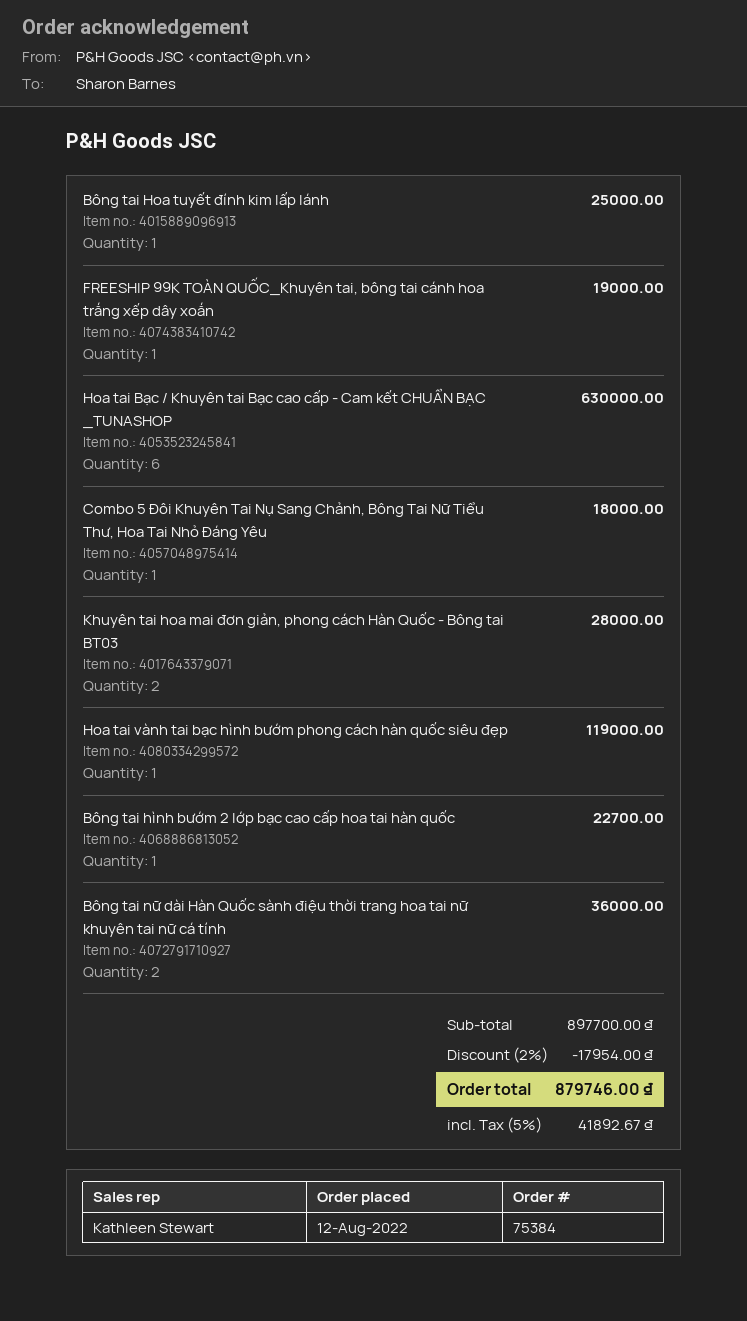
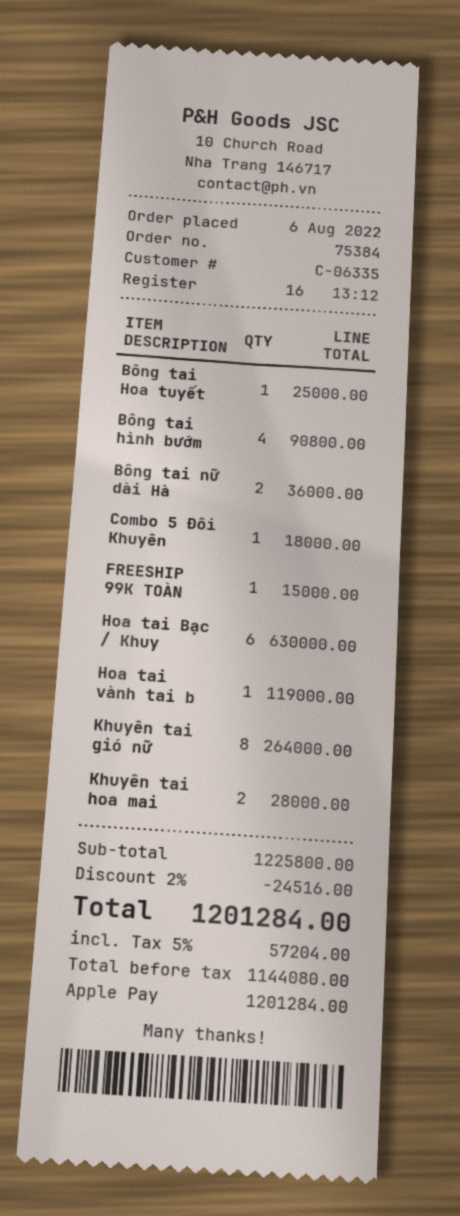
order date: 2022-08-12 -> 2022-08-06
FREESHIP 99K TOÀN QUỐC_Khuyên tai, bông tai cánh hoa trắng xếp dây xoắn: 1 for 19000.00 -> 1 for 15000.00
Bông tai hình bướm 2 lớp bạc cao cấp hoa tai hàn quốc: 1 for 22700.00 -> 4 for 90800.00
Khuyên tai gió nữ: none -> 8 for 264000.00
subtotal: 897700.00 -> 1225800.00
discount: 2% = 17954.00 -> 2% = 24516.00
tax: 5% = 41892.67 -> 5% = 57204.00
total: 879746.00 -> 1201284.00

